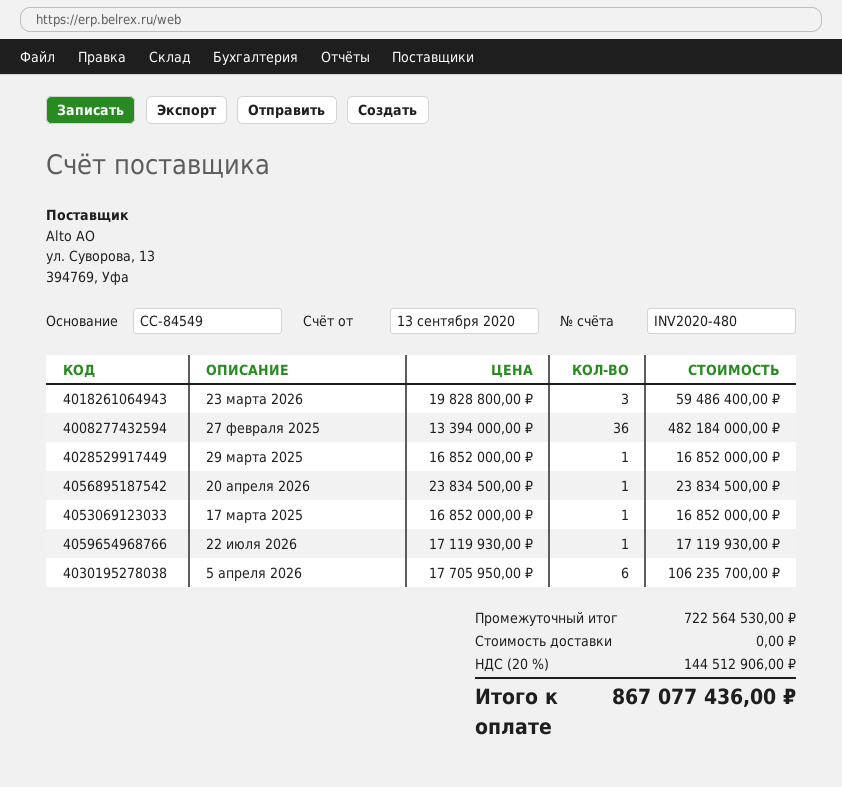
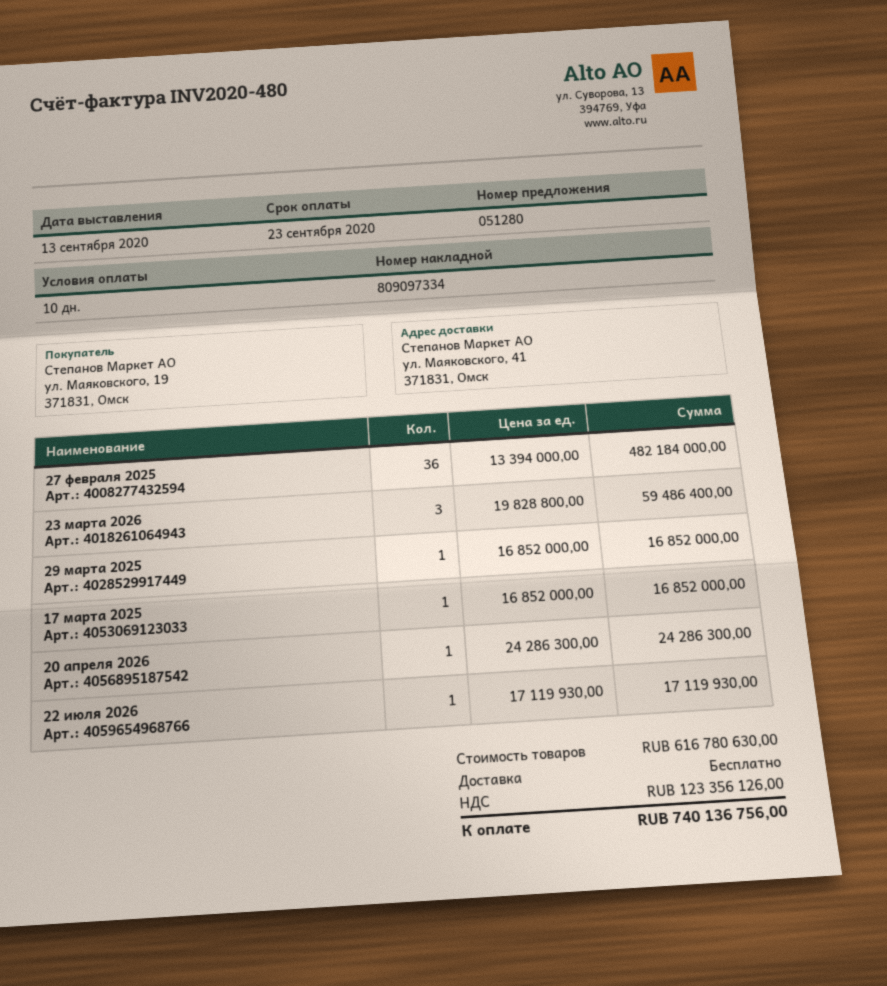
20 апреля 2026: 1 x 23834500.00 = 23834500.00 -> 1 x 24286300.00 = 24286300.00
5 апреля 2026: 6 x 17705950.00 = 106235700.00 -> none
subtotal: 722564530.00 -> 616780630.00
tax: 144512906.00 -> 123356126.00
total: 867077436.00 -> 740136756.00

